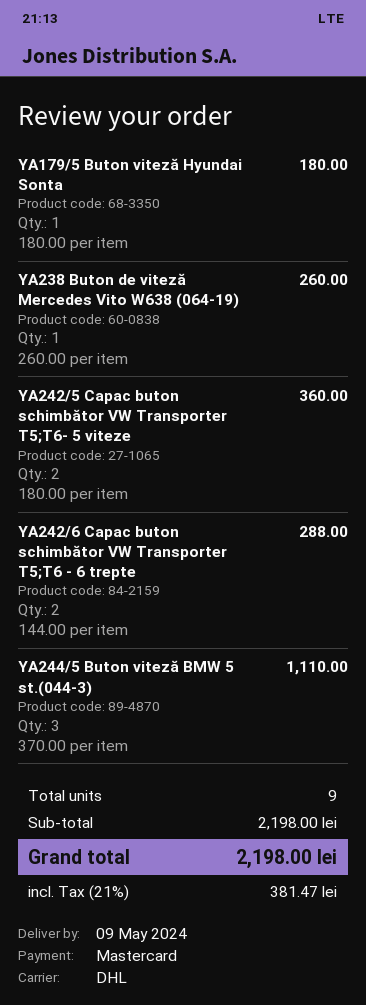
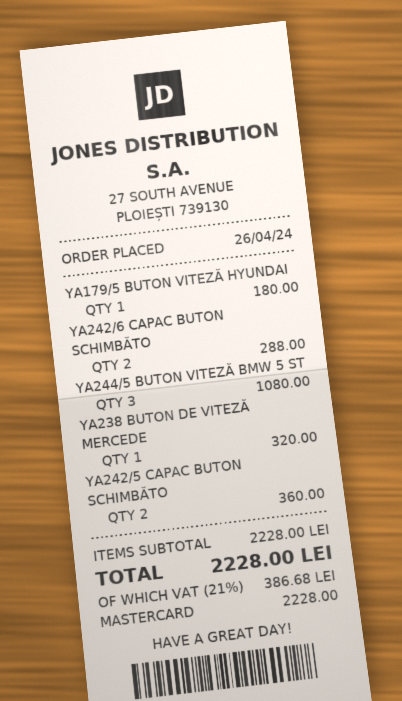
YA238 Buton de viteză Mercedes Vito W638 (064-19): 1 for 260.00 -> 1 for 320.00
YA244/5 Buton viteză BMW 5 st.(044-3): 3 for 1110.00 -> 3 for 1080.00
subtotal: 2198.00 -> 2228.00
tax: 21% = 381.47 -> 21% = 386.68
total: 2198.00 -> 2228.00

